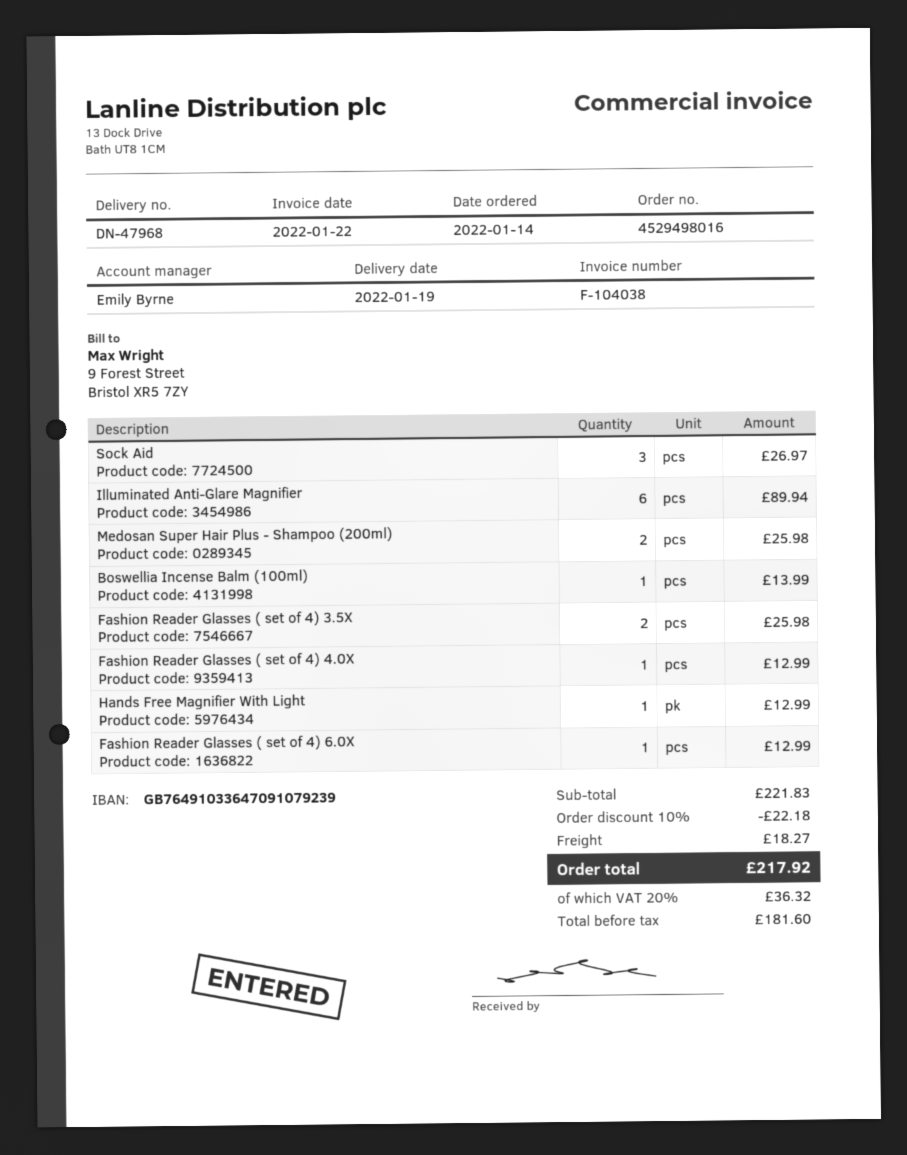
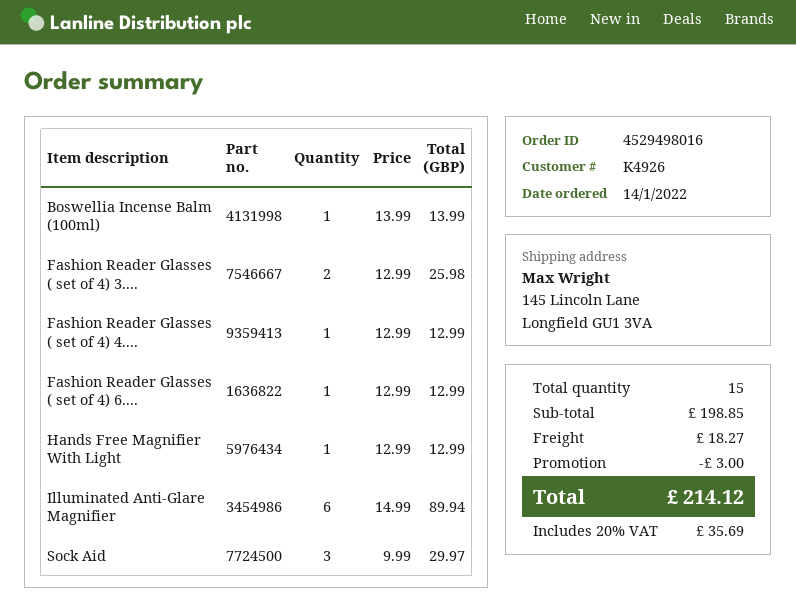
Sock Aid: 3 for 26.97 -> 3 for 29.97
Medosan Super Hair Plus - Shampoo (200ml): 2 for 25.98 -> none
subtotal: 221.83 -> 198.85
discount: 22.18 -> 3.00
tax: 20% = 36.32 -> 20% = 35.69
total: 217.92 -> 214.12

